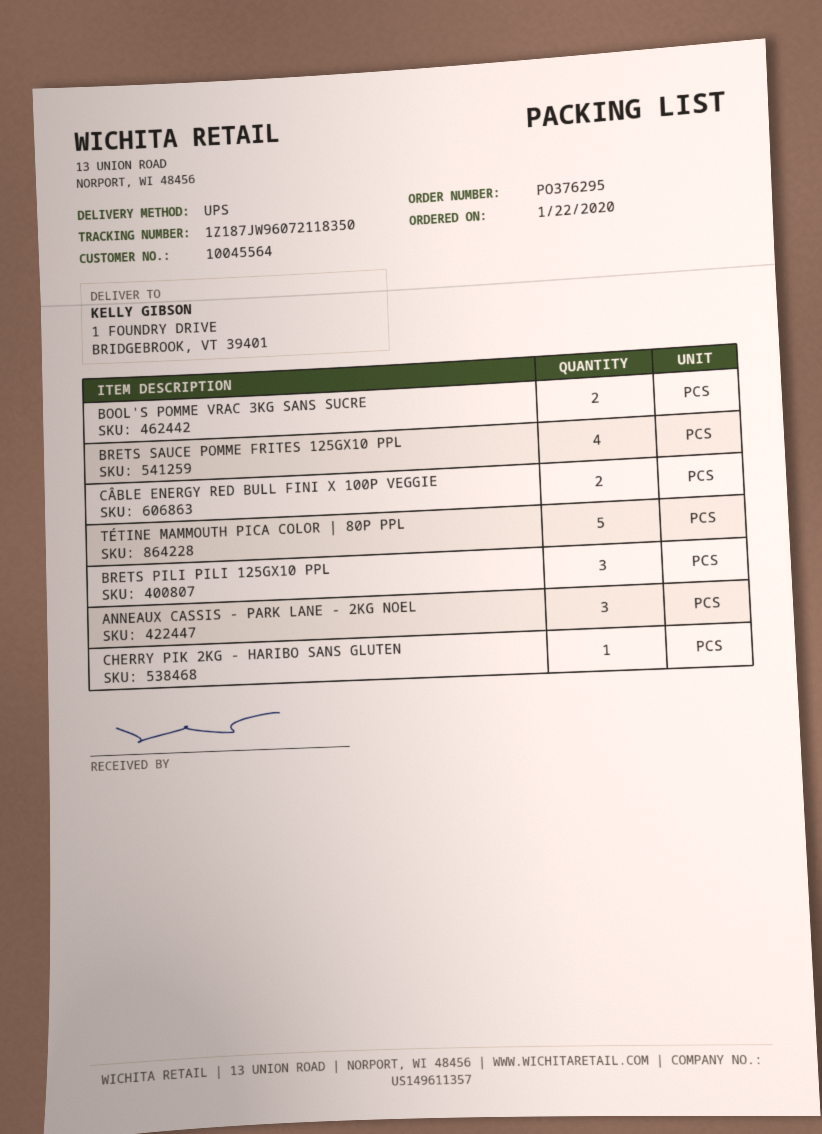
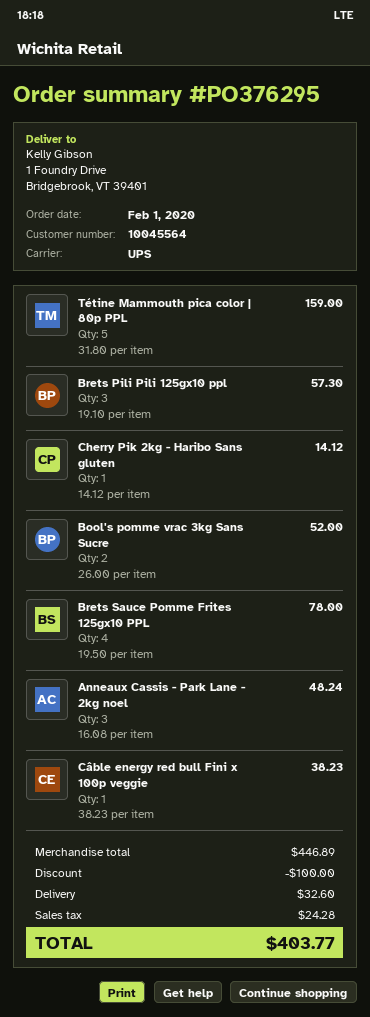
order date: 2020-01-22 -> 2020-02-01
CÂBLE ENERGY RED BULL FINI X 100P VEGGIE: 2 -> 1

